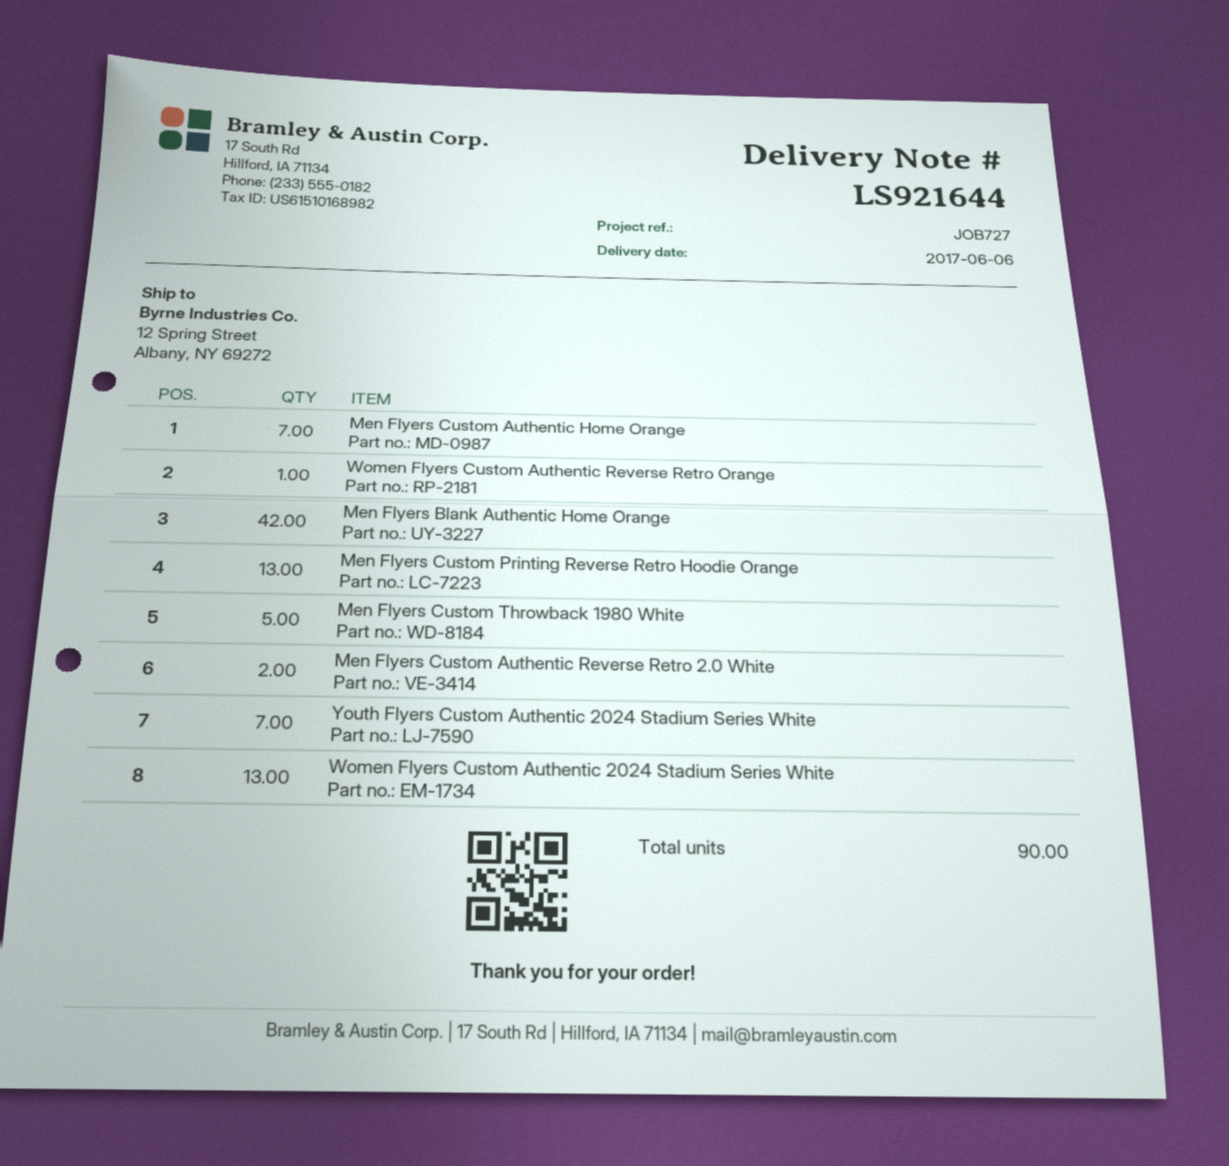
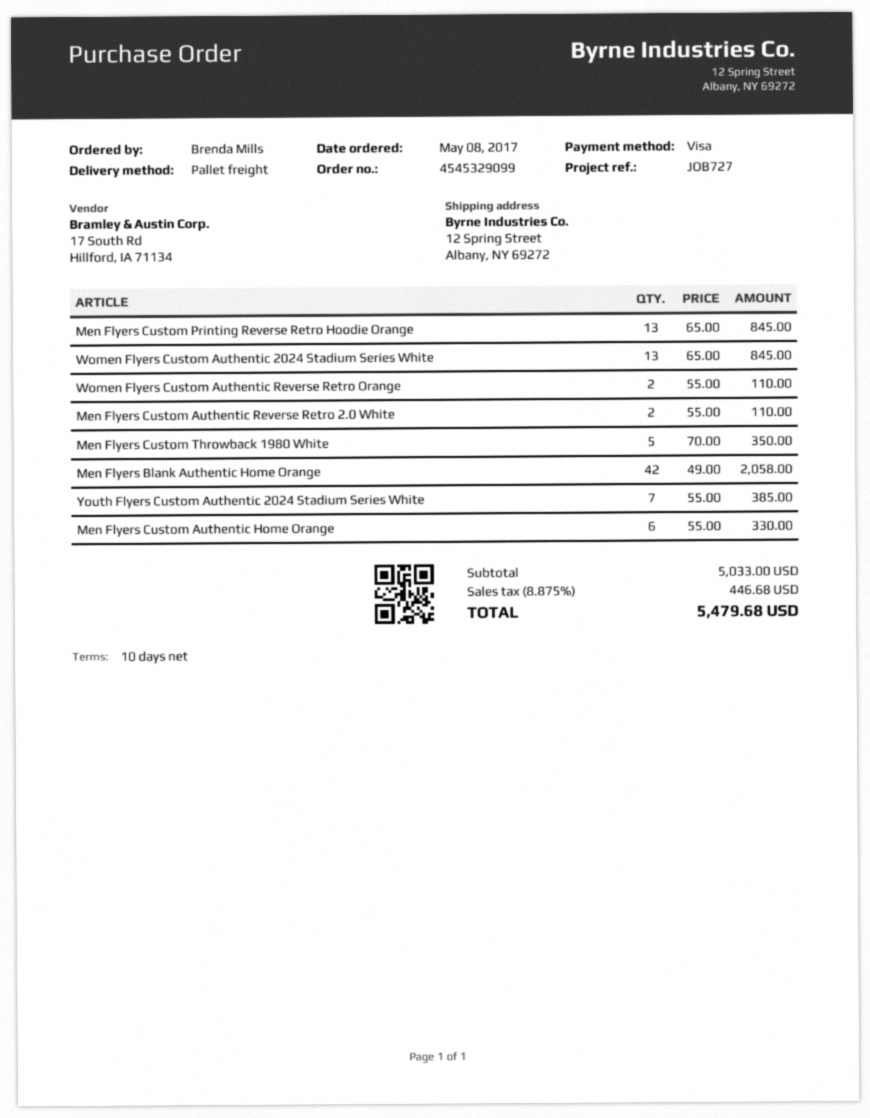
Men Flyers Custom Authentic Home Orange: 7 -> 6
Women Flyers Custom Authentic Reverse Retro Orange: 1 -> 2

